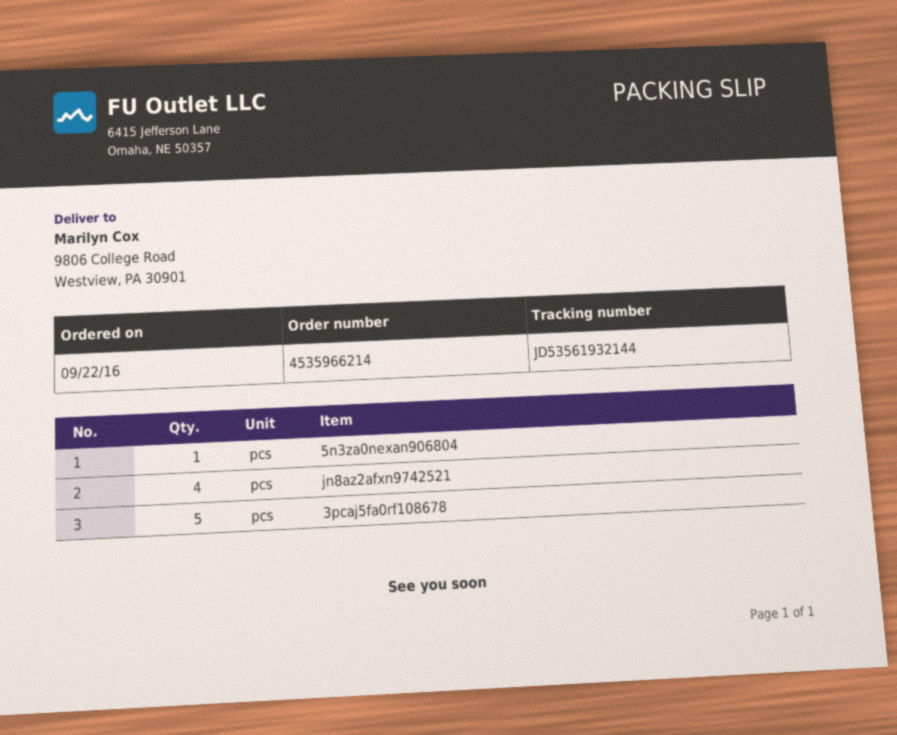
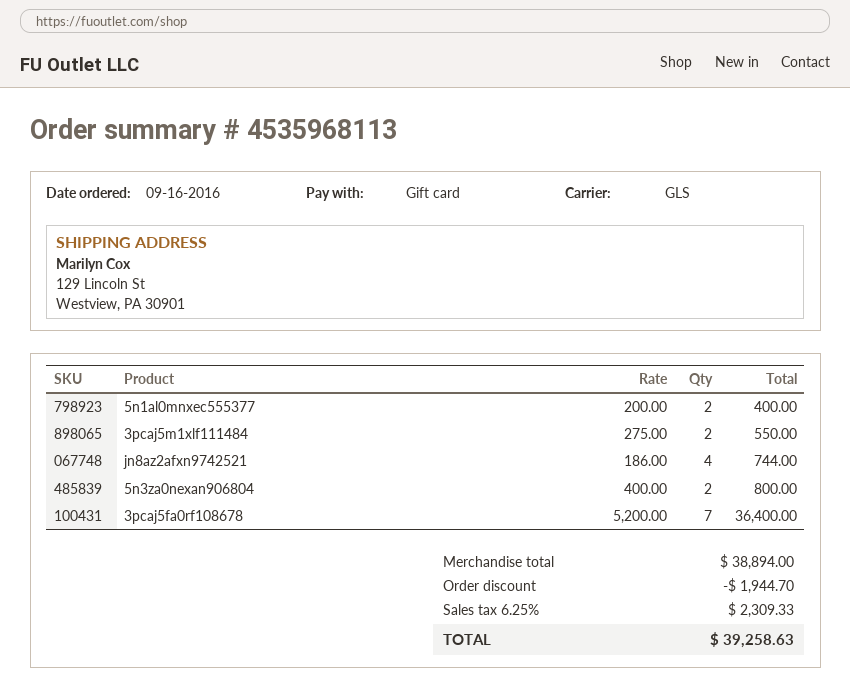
order number: 4535966214 -> 4535968113
order date: 2016-09-22 -> 2016-09-16
ship to: 9806 College Road, Westview, PA 30901 -> 129 Lincoln St, Westview, PA 30901
5n3za0nexan906804: 1 -> 2
3pcaj5fa0rf108678: 5 -> 7
5n1al0mnxec555377: none -> 2
3pcaj5m1xlf111484: none -> 2

